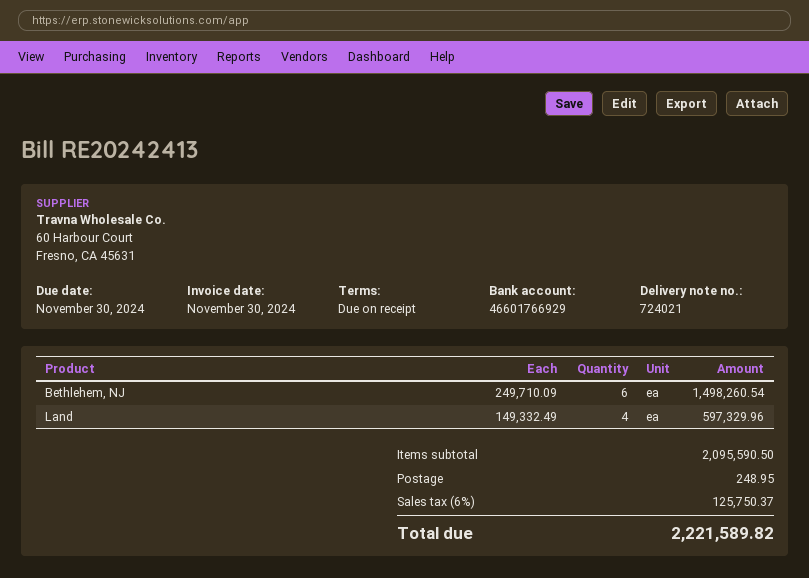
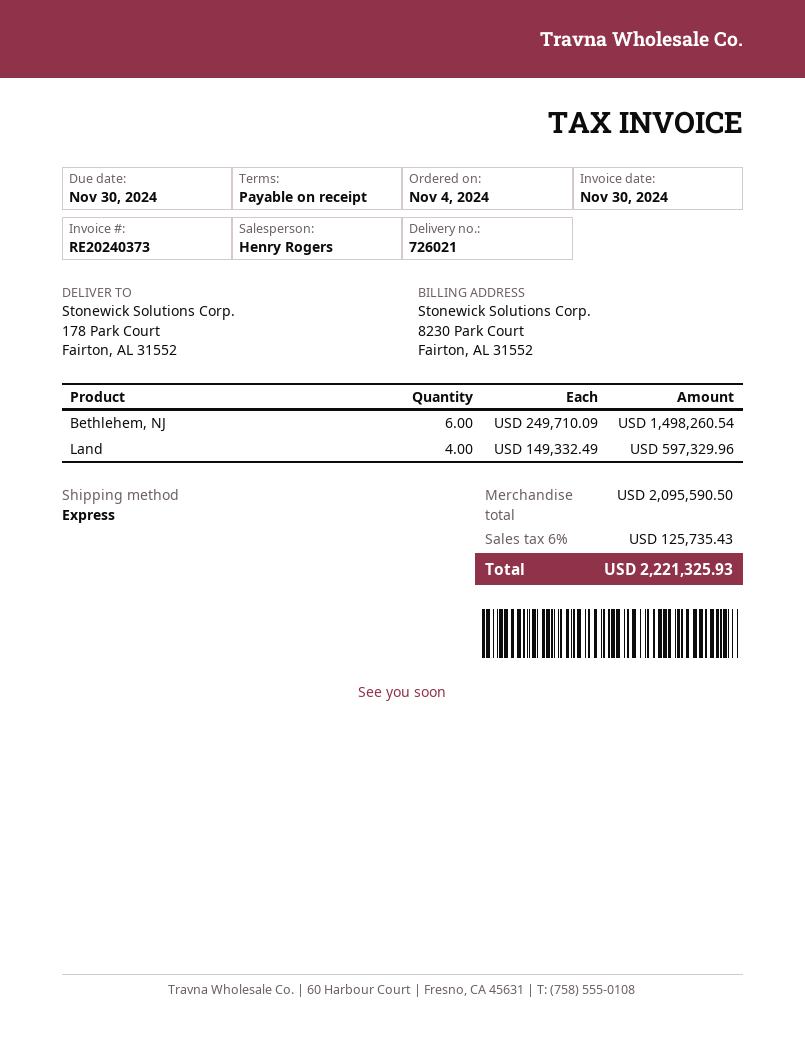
delivery note number: 724021 -> 726021
invoice number: RE20242413 -> RE20240373
shipping: 248.95 -> none
tax: 6% = 125750.37 -> 6% = 125735.43
total: 2221589.82 -> 2221325.93

